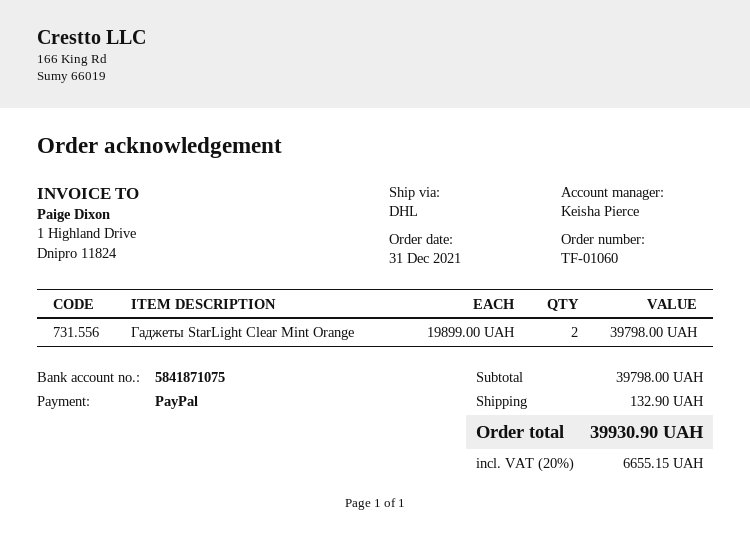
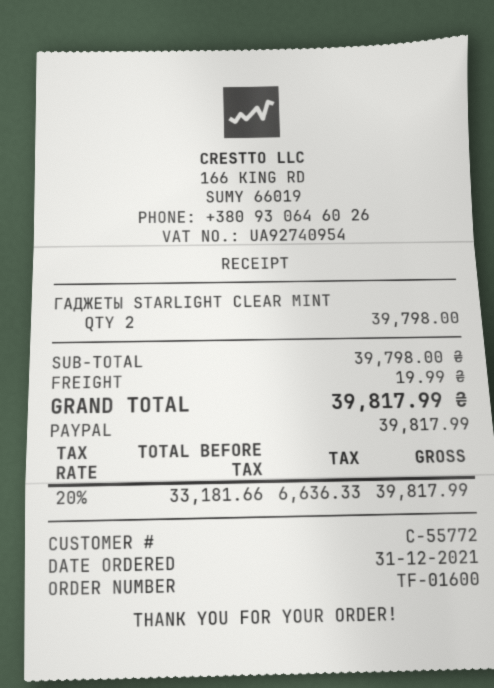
order number: TF-01060 -> TF-01600
shipping: 132.90 -> 19.99
tax: 20% = 6655.15 -> 20% = 6636.33
total: 39930.90 -> 39817.99

